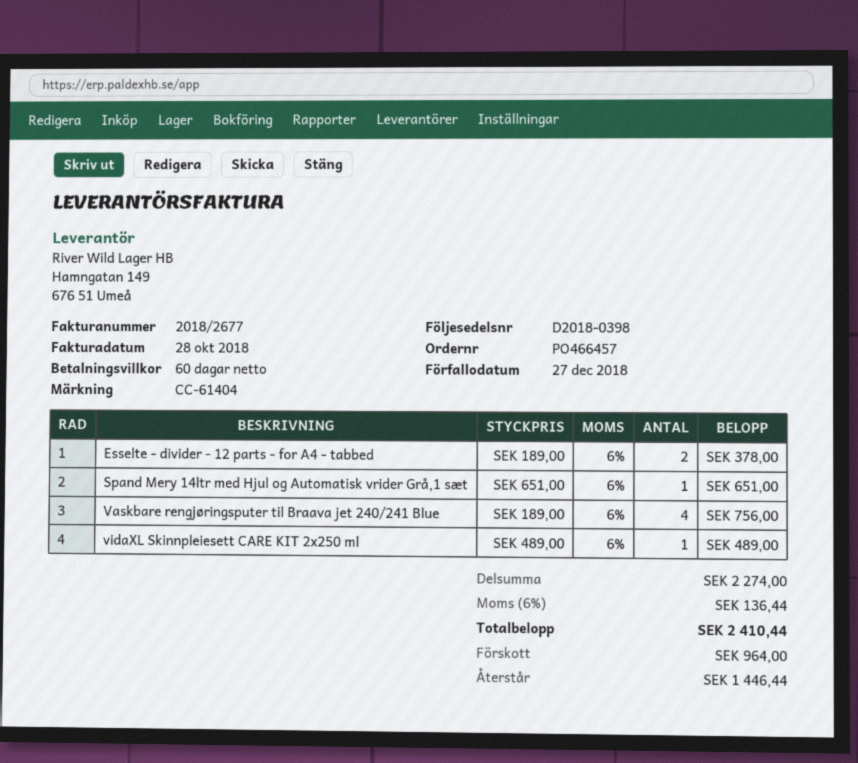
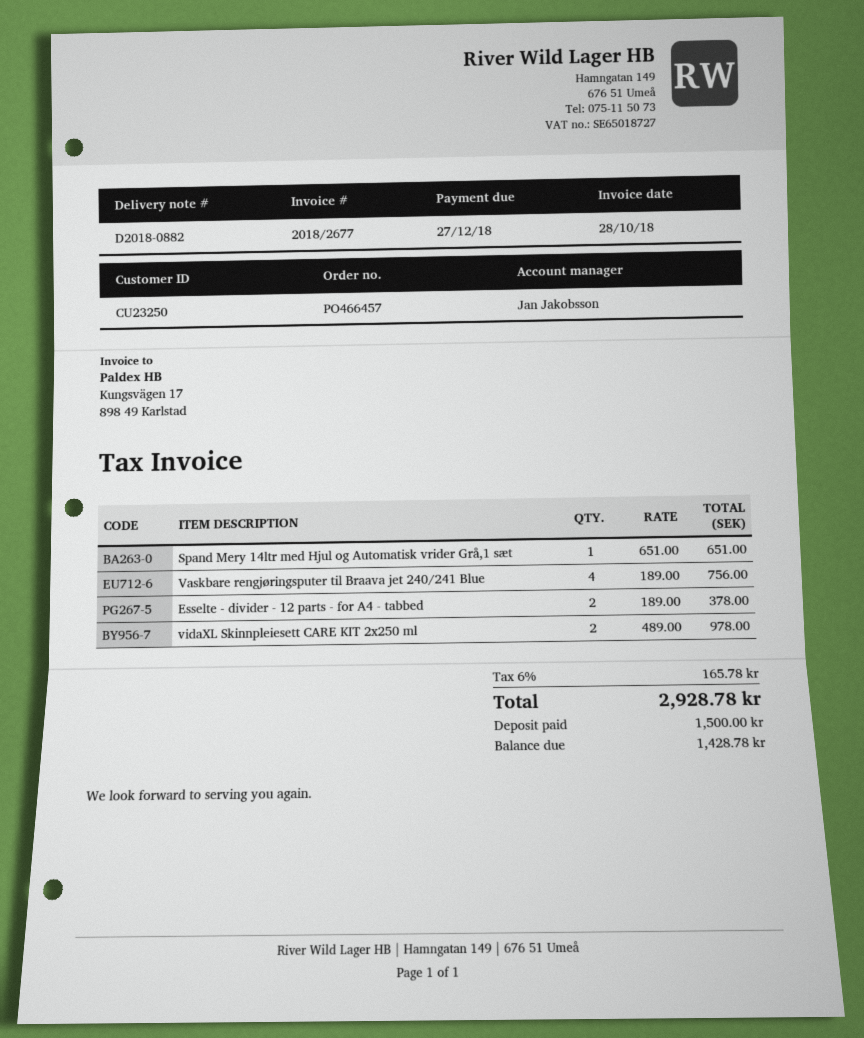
delivery note number: D2018-0398 -> D2018-0882
vidaXL Skinnpleiesett CARE KIT 2x250 ml: 1 x 489.00 = 489.00 -> 2 x 489.00 = 978.00
tax: 6% = 136.44 -> 6% = 165.78
total: 2410.44 -> 2928.78
deposit: 964.00 -> 1500.00
balance: 1446.44 -> 1428.78

